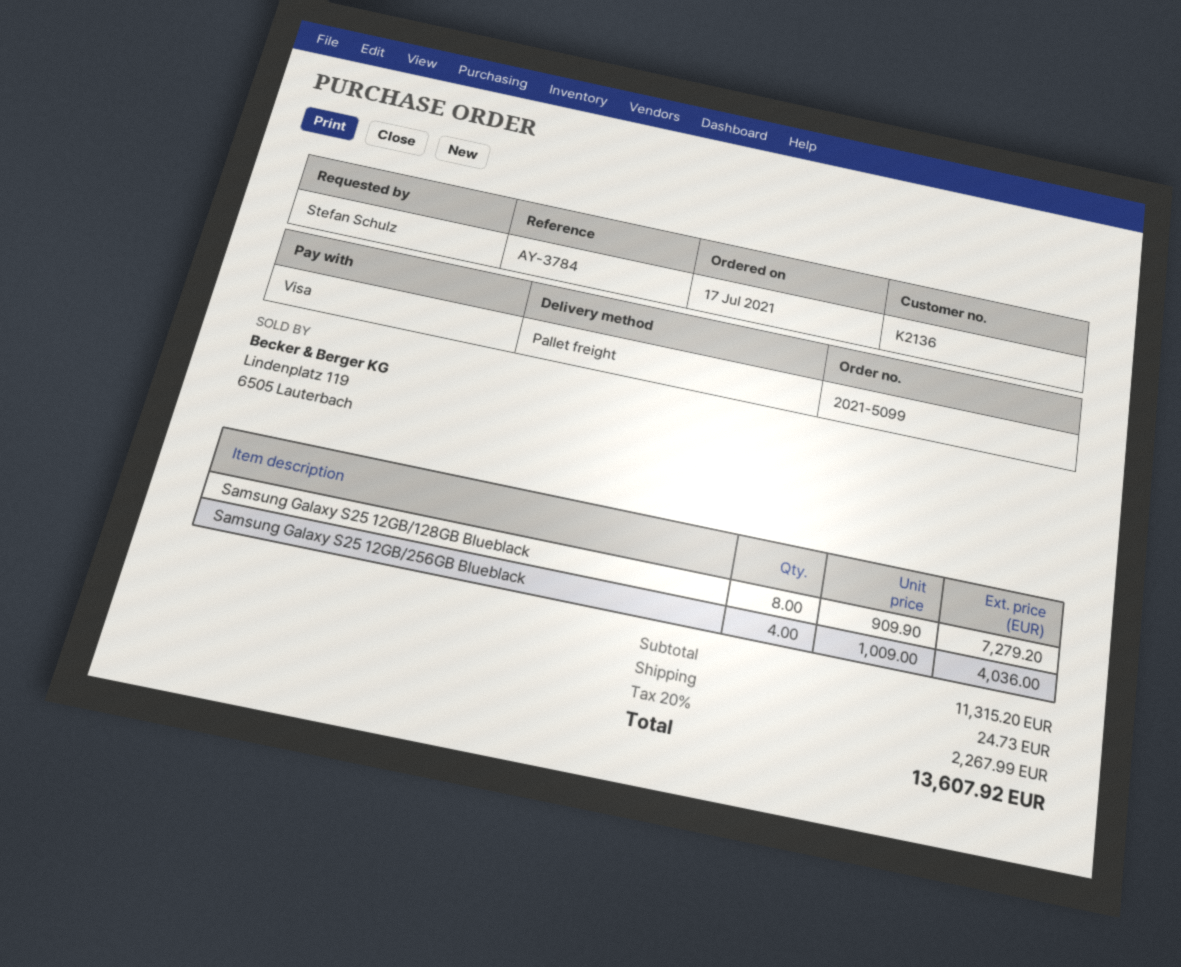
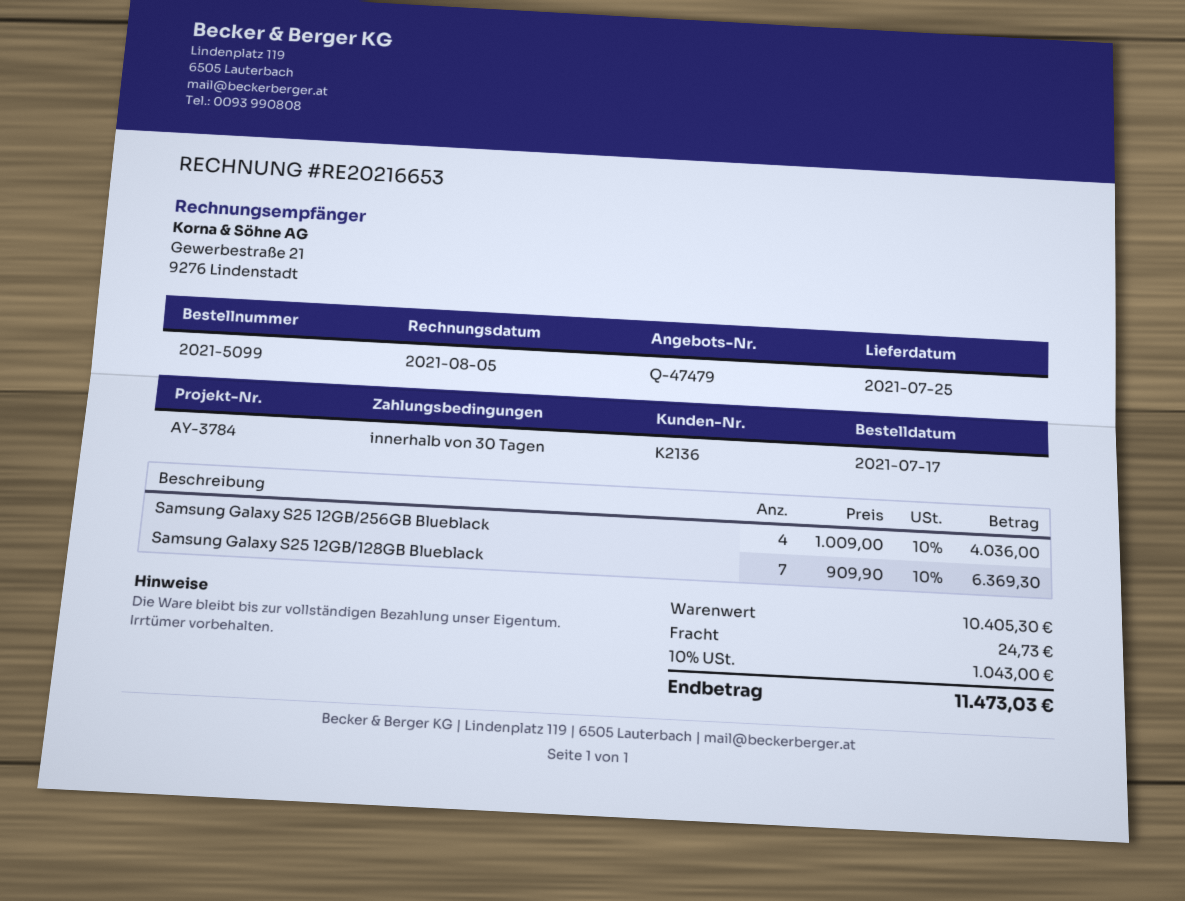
Samsung Galaxy S25 12GB/128GB Blueblack: 8 x 909.90 = 7279.20 -> 7 x 909.90 = 6369.30
subtotal: 11315.20 -> 10405.30
tax: 20% = 2267.99 -> 10% = 1043.00
total: 13607.92 -> 11473.03

